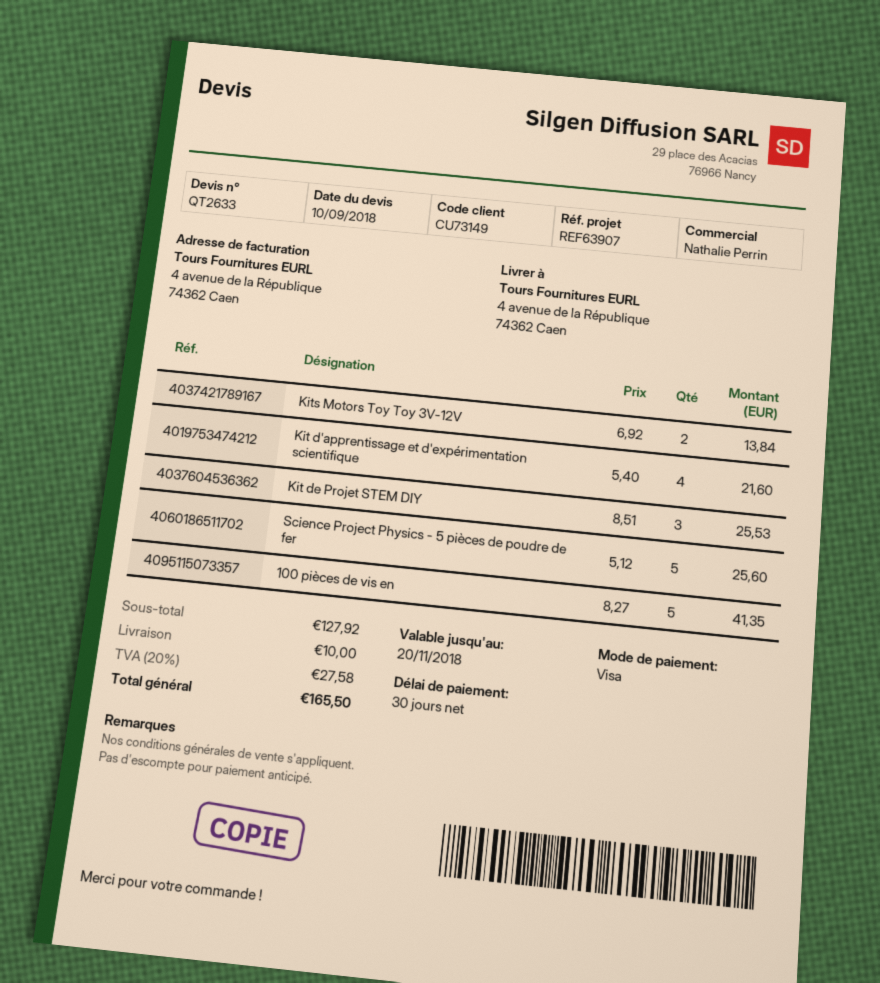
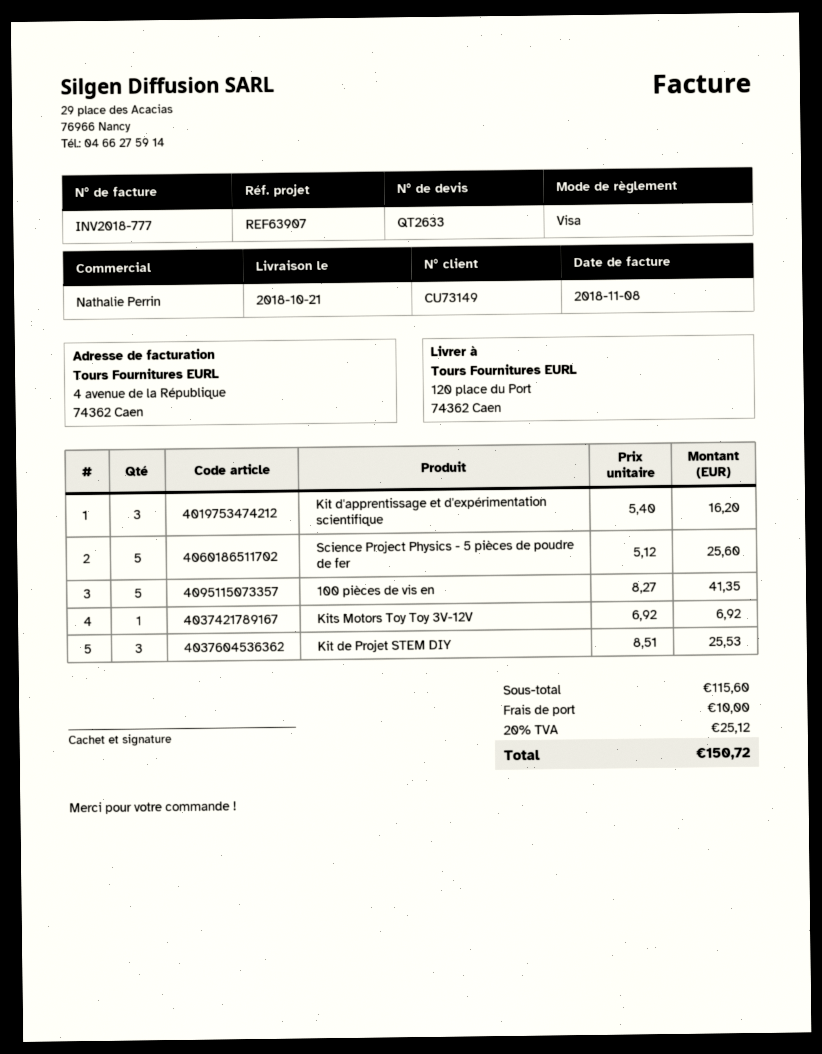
ship to: 4 avenue de la République, 74362 Caen -> 120 place du Port, 74362 Caen
Kits Motors Toy Toy 3V-12V: 2 x 6.92 = 13.84 -> 1 x 6.92 = 6.92
Kit d'apprentissage et d'expérimentation scientifique: 4 x 5.40 = 21.60 -> 3 x 5.40 = 16.20
subtotal: 127.92 -> 115.60
tax: 20% = 27.58 -> 20% = 25.12
total: 165.50 -> 150.72

